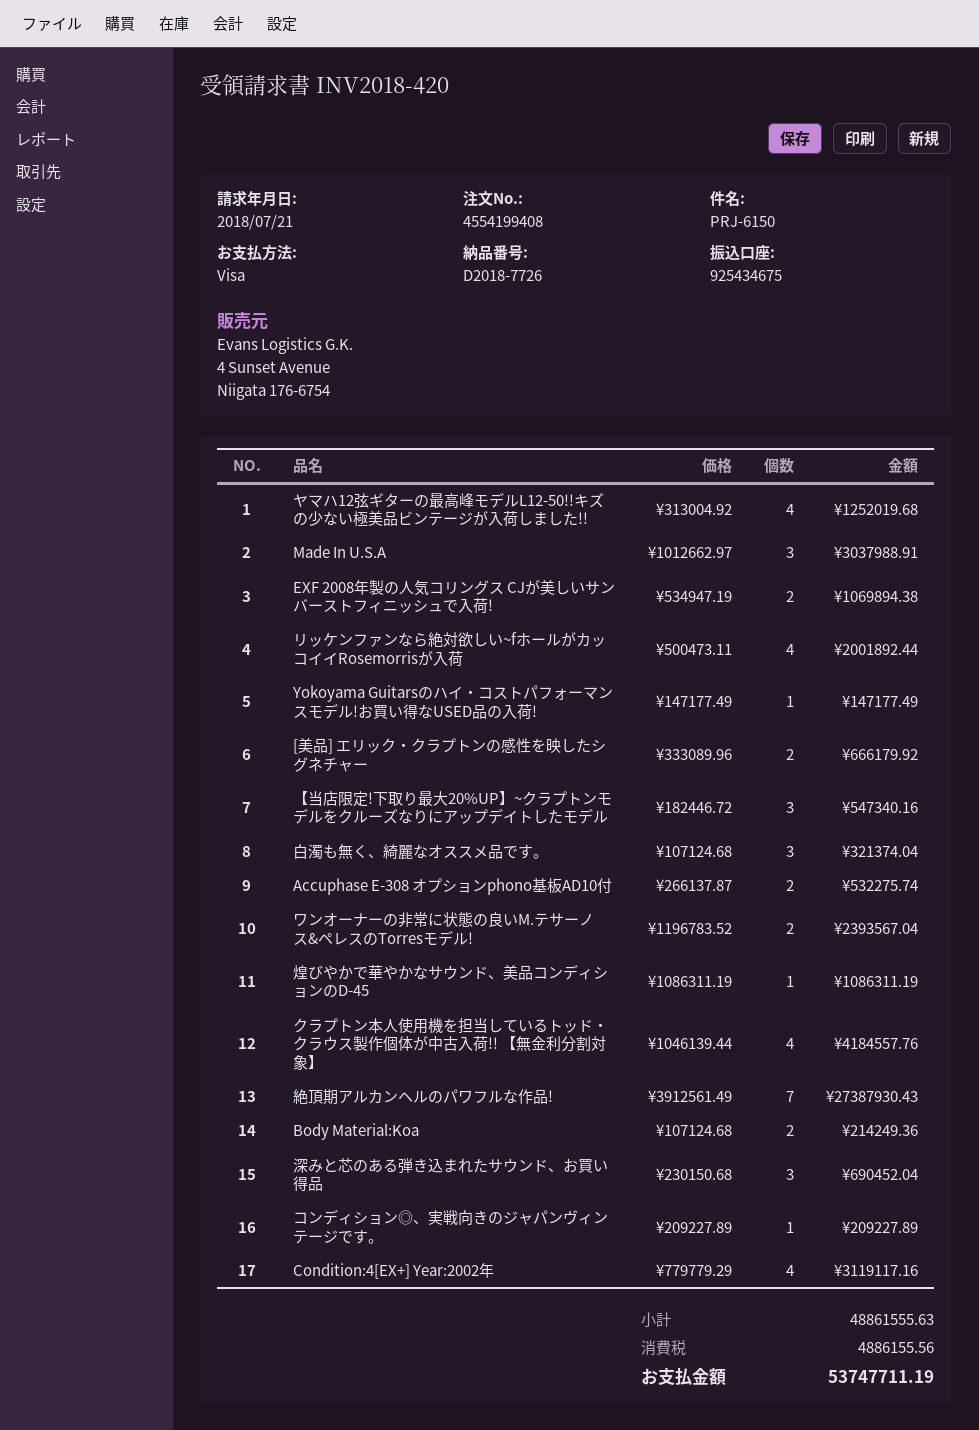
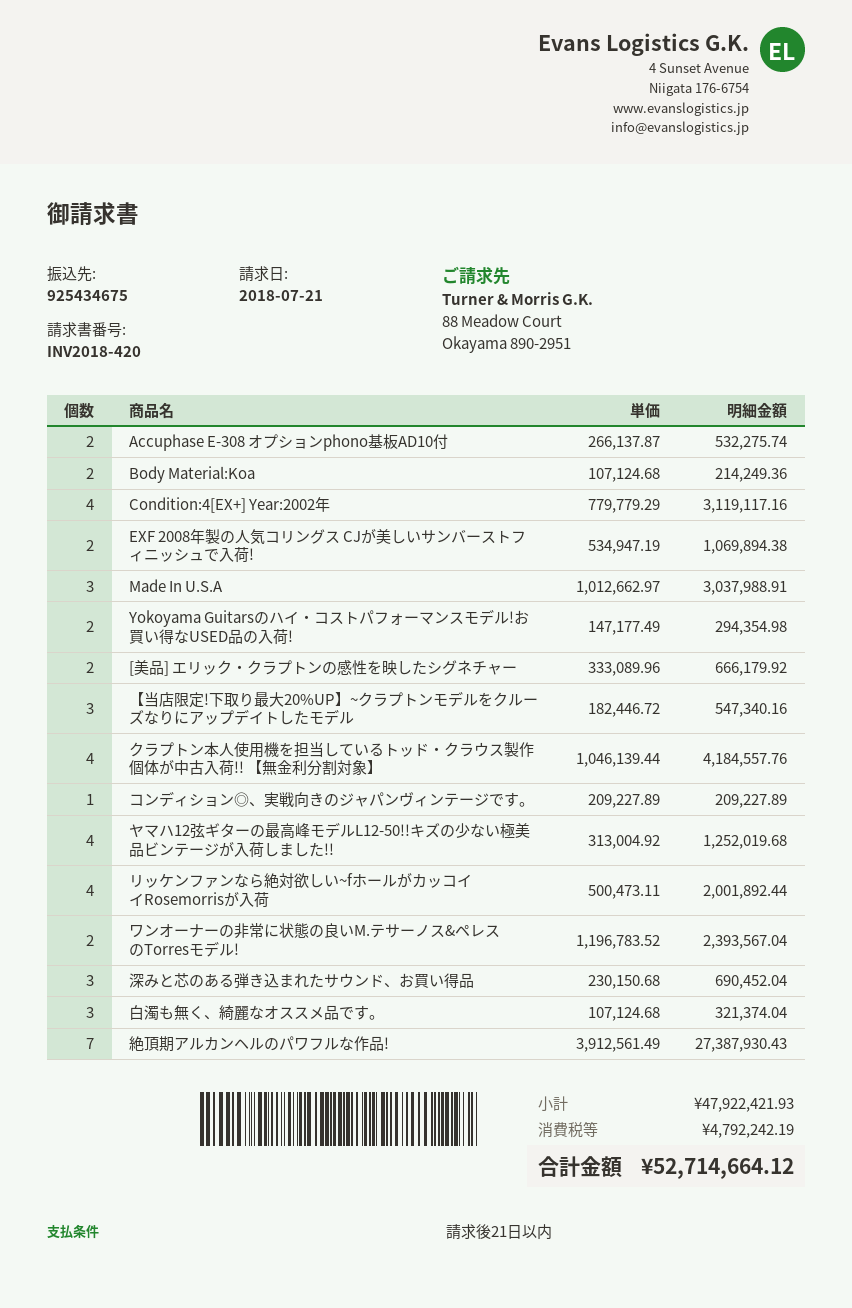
Yokoyama Guitarsのハイ・コストパフォーマンスモデル!お買い得なUSED品の入荷!: 1 x 147177.49 = 147177.49 -> 2 x 147177.49 = 294354.98
煌びやかで華やかなサウンド、美品コンディションのD-45: 1 x 1086311.19 = 1086311.19 -> none
subtotal: 48861555.63 -> 47922421.93
tax: 4886155.56 -> 4792242.19
total: 53747711.19 -> 52714664.12

